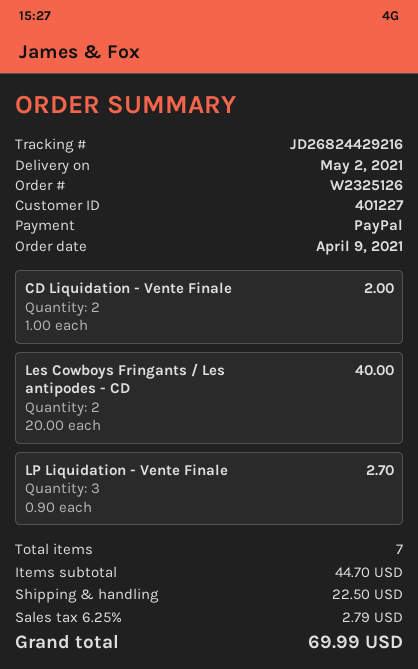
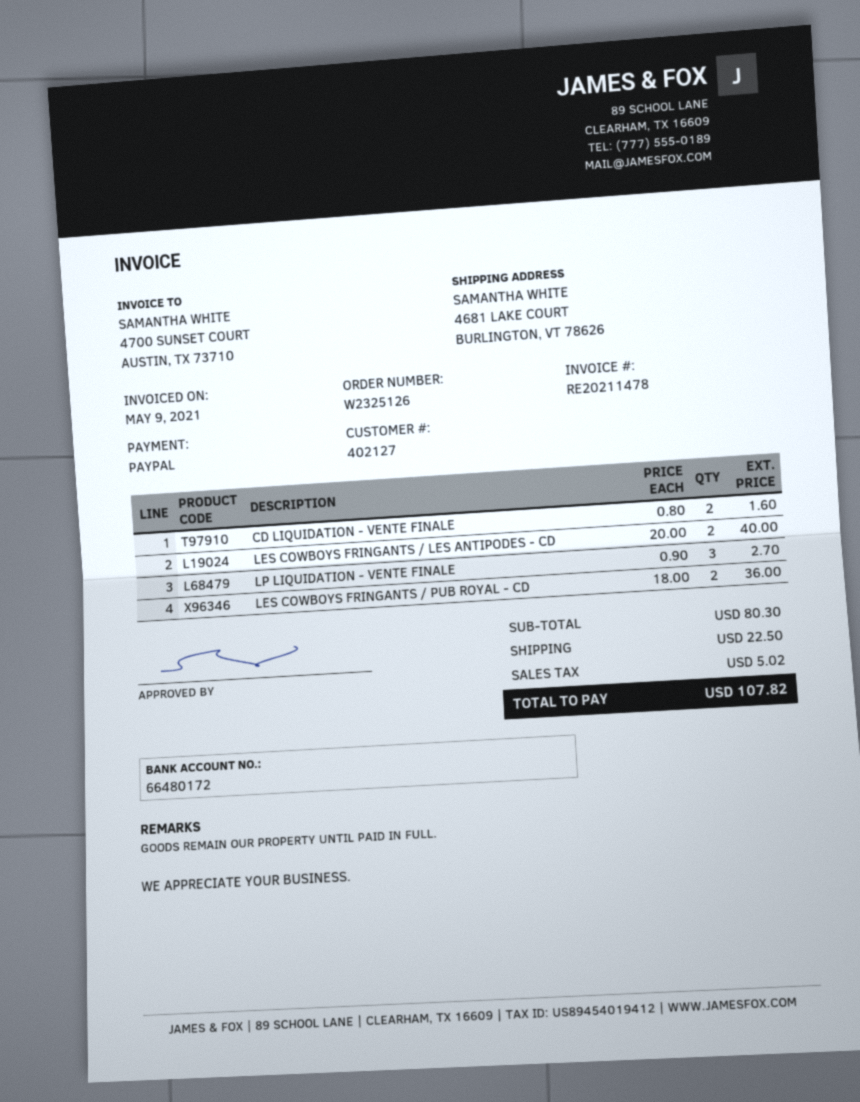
customer number: 401227 -> 402127
CD Liquidation - Vente Finale: 2 x 1.00 = 2.00 -> 2 x 0.80 = 1.60
LES COWBOYS FRINGANTS / PUB ROYAL - CD: none -> 2 x 18.00 = 36.00
subtotal: 44.70 -> 80.30
tax: 2.79 -> 5.02
total: 69.99 -> 107.82

